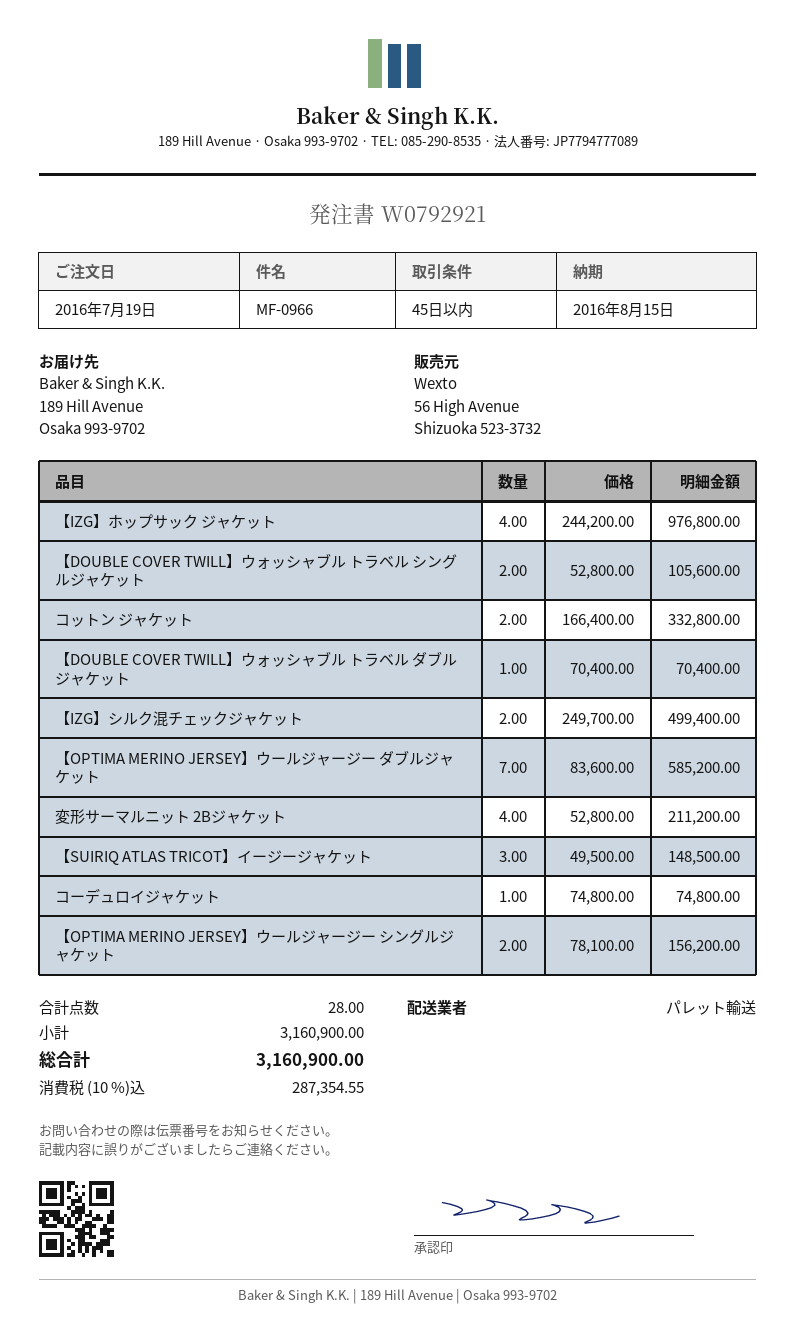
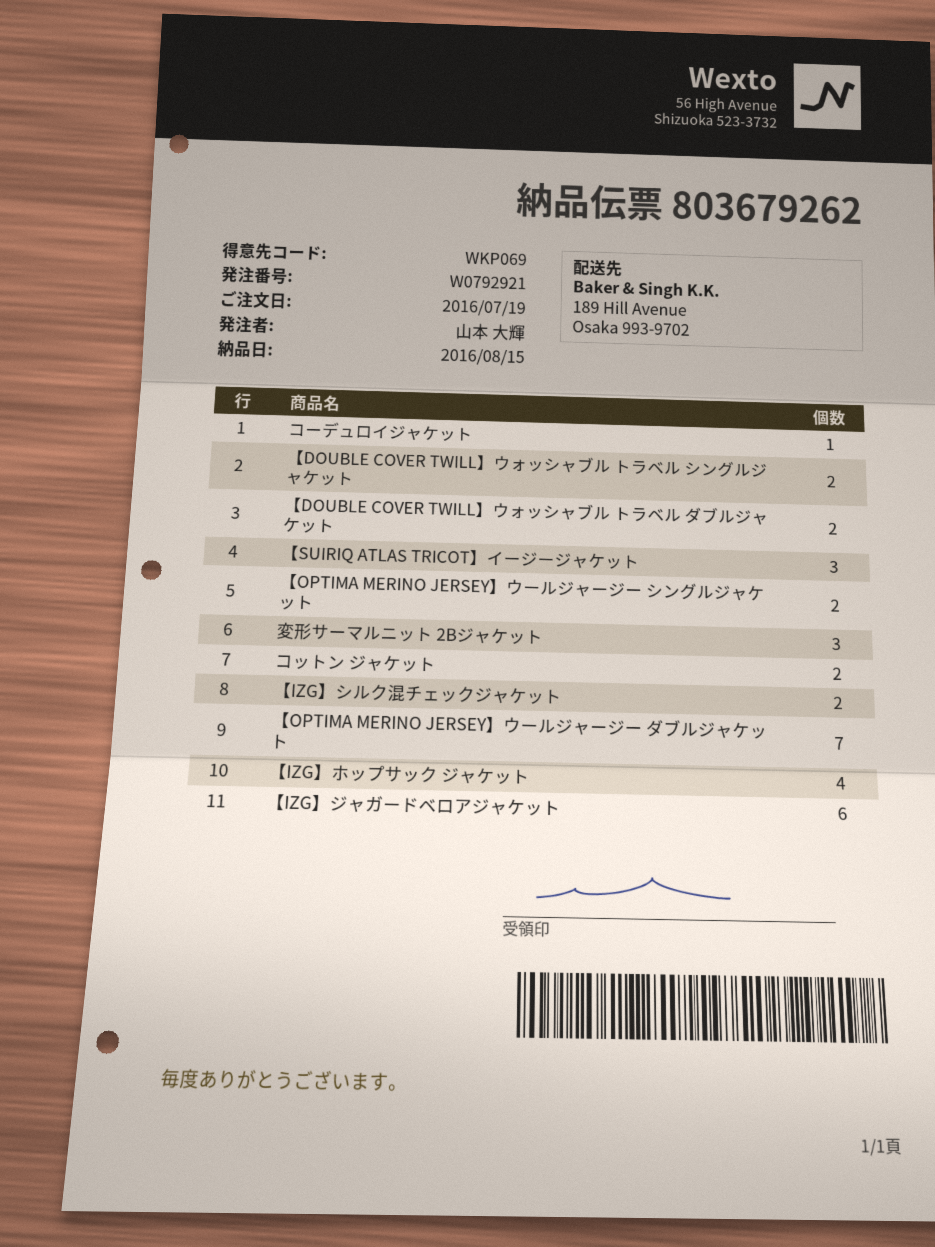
【DOUBLE COVER TWILL】ウォッシャブル トラベル ダブルジャケット: 1 -> 2
変形サーマルニット 2Bジャケット: 4 -> 3
【IZG】ジャガードベロアジャケット: none -> 6

